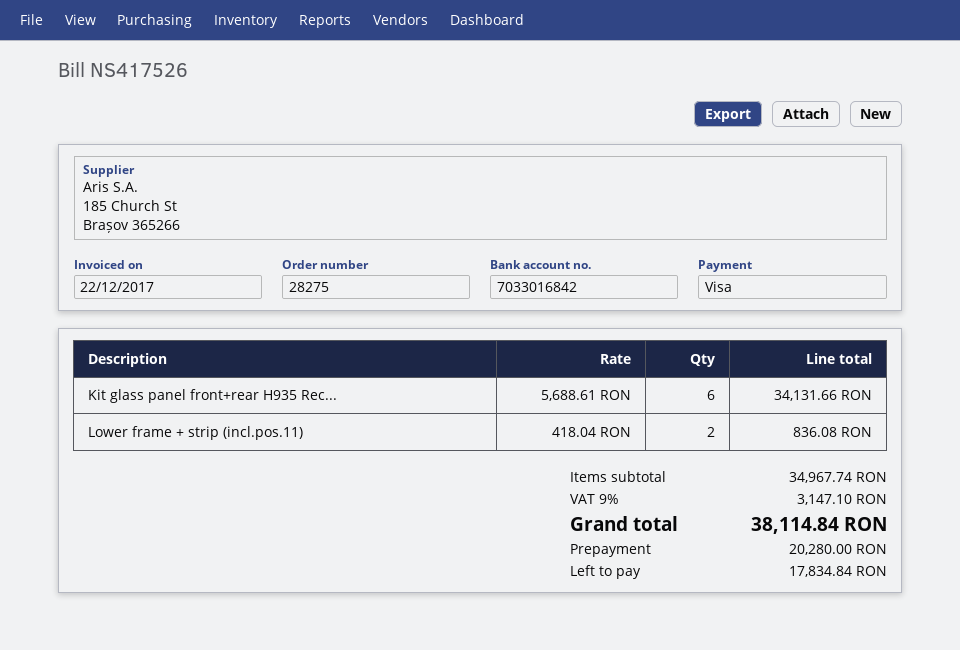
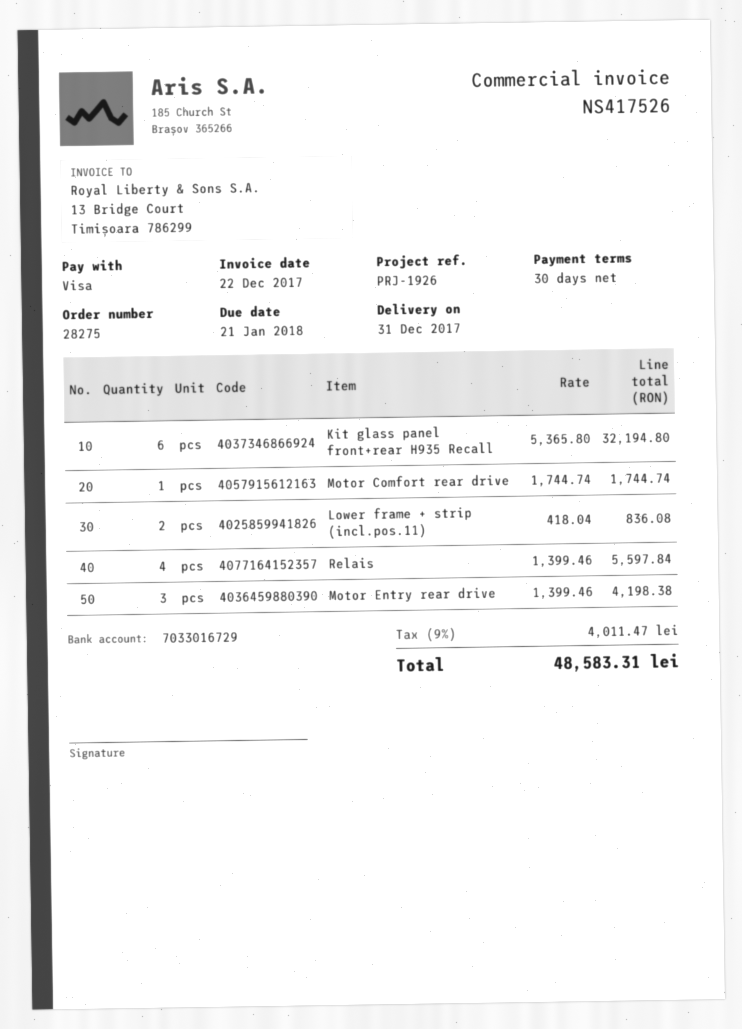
bank account: 7033016842 -> 7033016729
Kit glass panel front+rear H935 Rec...: 6 x 5688.61 = 34131.66 -> 6 x 5365.80 = 32194.80
Motor Comfort rear drive: none -> 1 x 1744.74 = 1744.74
Relais: none -> 4 x 1399.46 = 5597.84
Motor Entry rear drive: none -> 3 x 1399.46 = 4198.38
tax: 9% = 3147.10 -> 9% = 4011.47
total: 38114.84 -> 48583.31

